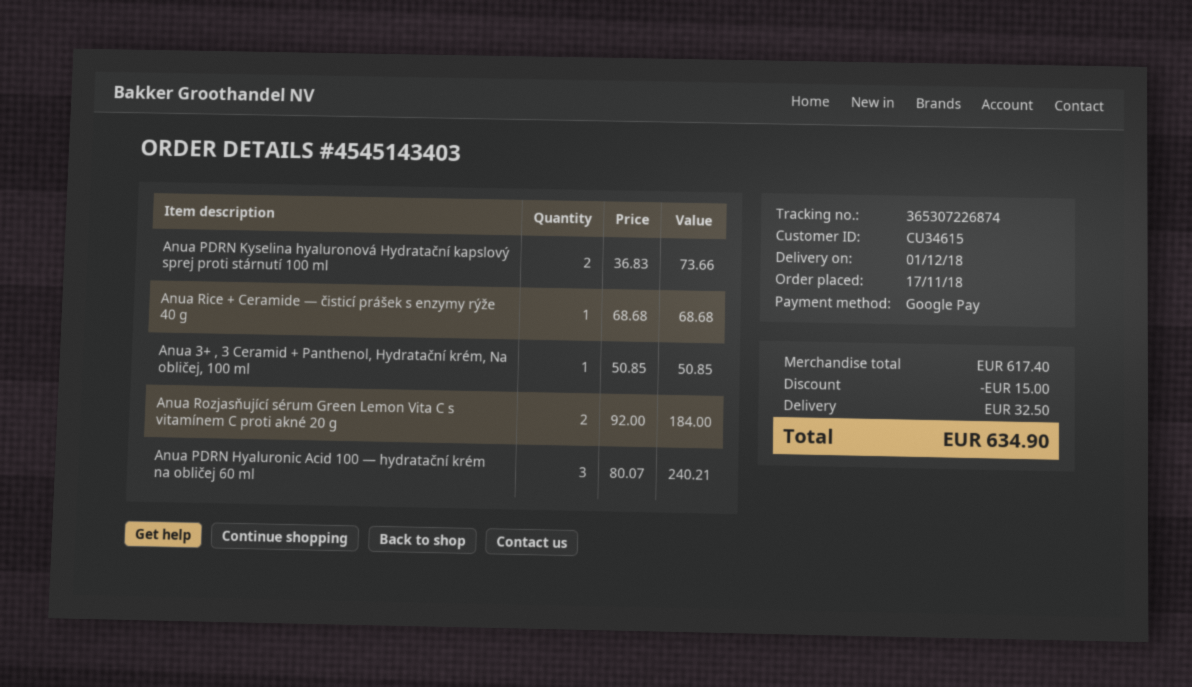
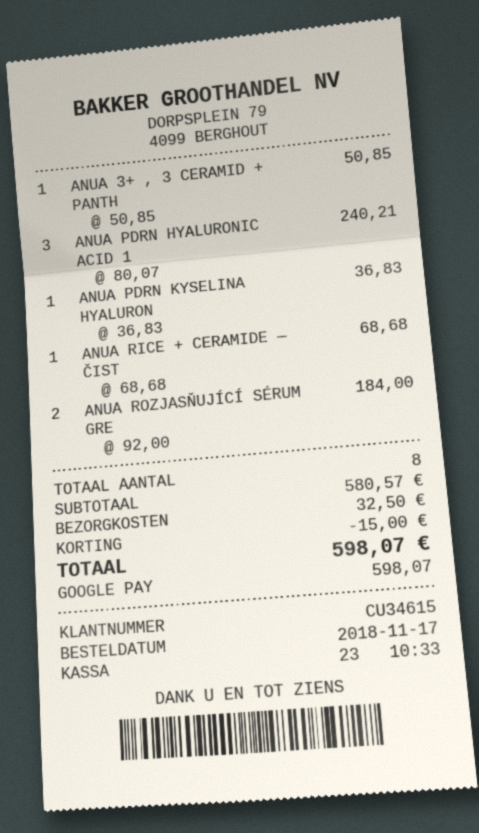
Anua PDRN Kyselina hyaluronová Hydratační kapslový sprej proti stárnutí 100 ml: 2 x 36.83 = 73.66 -> 1 x 36.83 = 36.83
subtotal: 617.40 -> 580.57
total: 634.90 -> 598.07

